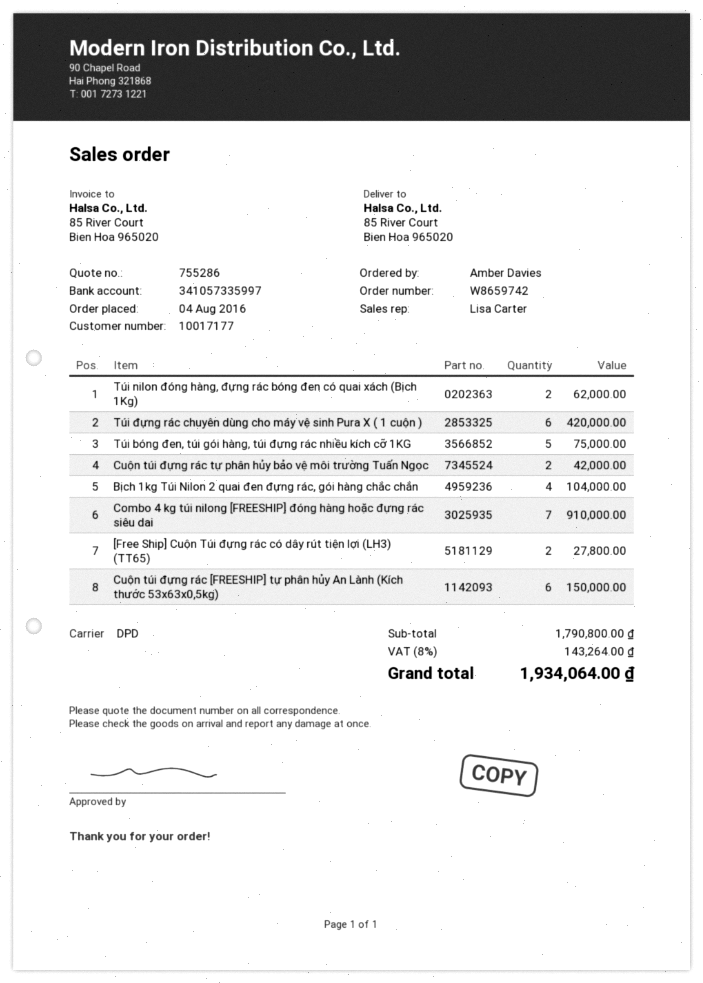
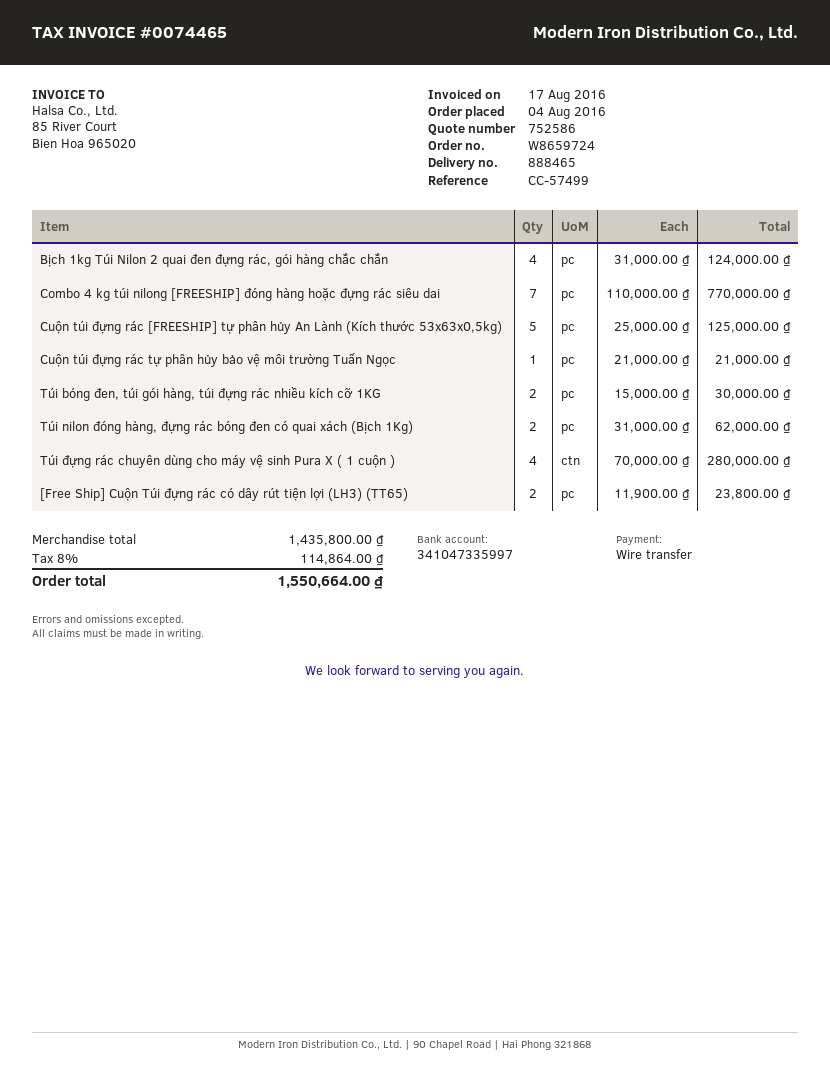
quote number: 755286 -> 752586
order number: W8659742 -> W8659724
bank account: 341057335997 -> 341047335997
Túi đựng rác chuyên dùng cho máy vệ sinh Pura X ( 1 cuộn ): 6 for 420000.00 -> 4 for 280000.00
Túi bóng đen, túi gói hàng, túi đựng rác nhiều kích cỡ 1KG: 5 for 75000.00 -> 2 for 30000.00
Cuộn túi đựng rác tự phân hủy bảo vệ môi trường Tuấn Ngọc: 2 for 42000.00 -> 1 for 21000.00
Bịch 1kg Túi Nilon 2 quai đen đựng rác, gói hàng chắc chắn: 4 for 104000.00 -> 4 for 124000.00
Combo 4 kg túi nilong [FREESHIP] đóng hàng hoặc đựng rác siêu dai: 7 for 910000.00 -> 7 for 770000.00
[Free Ship] Cuộn Túi đựng rác có dây rút tiện lợi (LH3) (TT65): 2 for 27800.00 -> 2 for 23800.00
Cuộn túi đựng rác [FREESHIP] tự phân hủy An Lành (Kích thước 53x63x0,5kg): 6 for 150000.00 -> 5 for 125000.00
subtotal: 1790800.00 -> 1435800.00
tax: 8% = 143264.00 -> 8% = 114864.00
total: 1934064.00 -> 1550664.00

